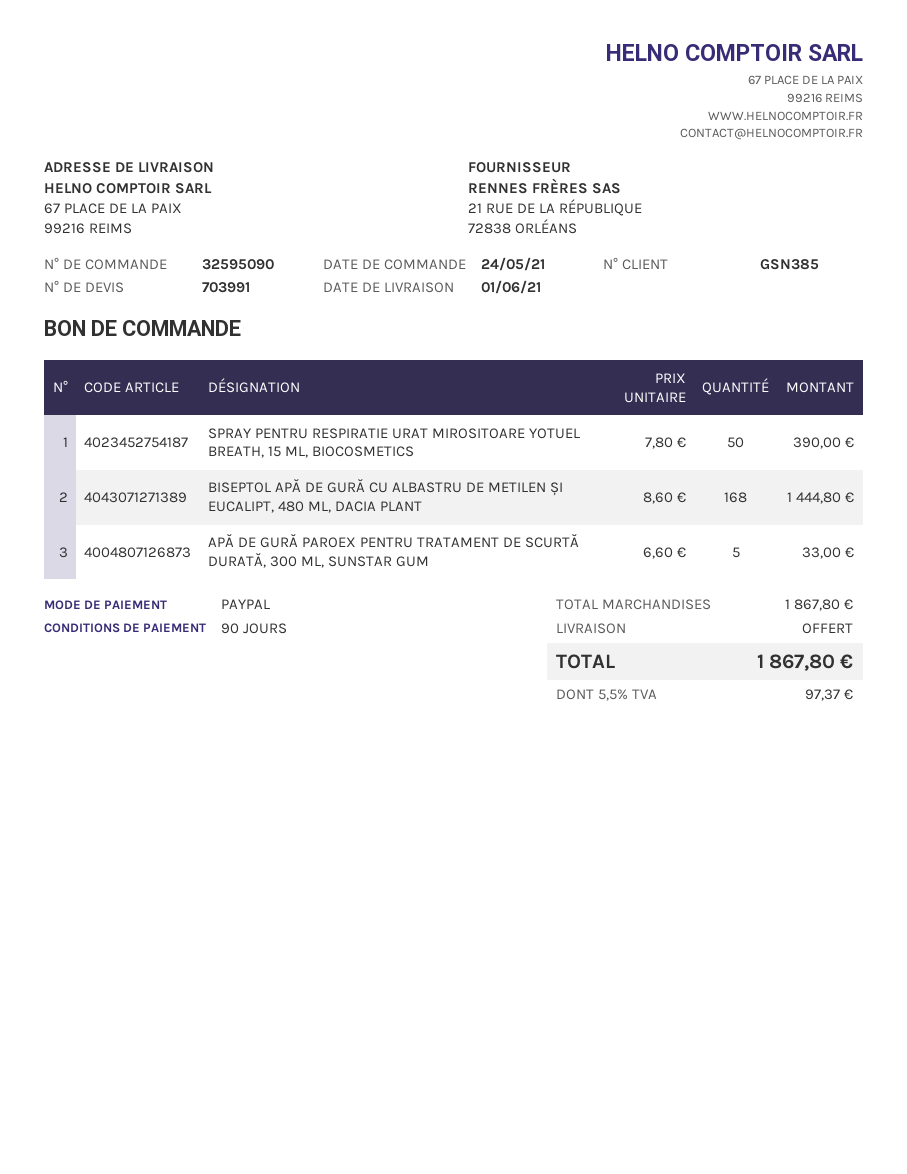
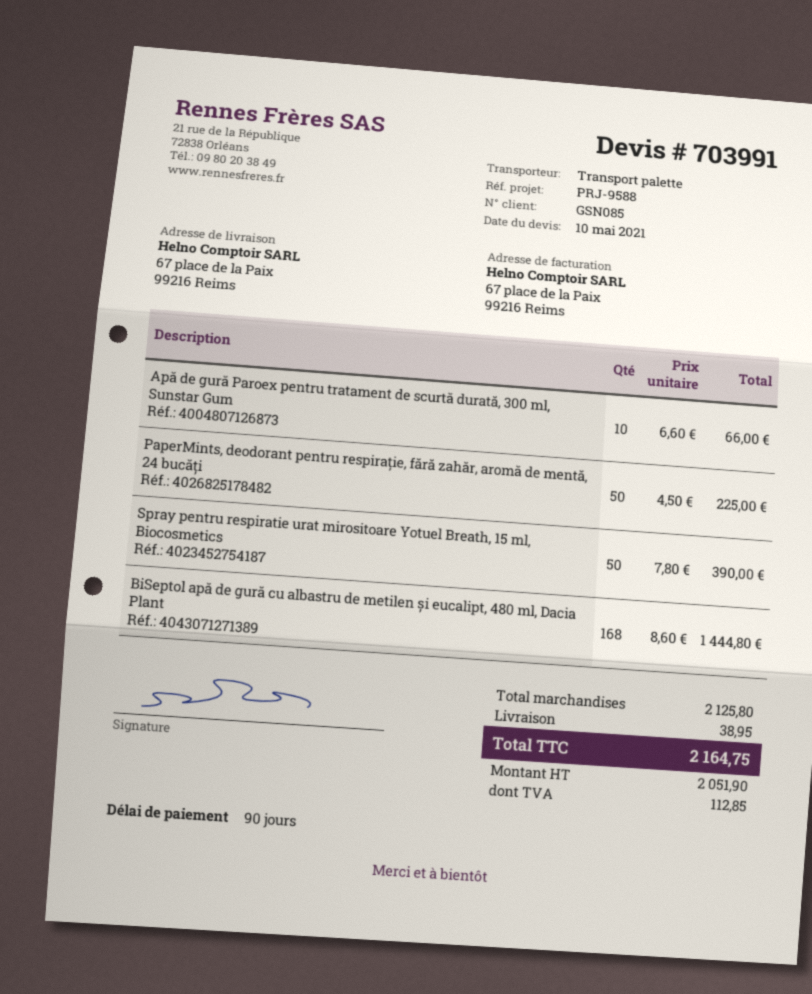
customer number: GSN385 -> GSN085
APĂ DE GURĂ PAROEX PENTRU TRATAMENT DE SCURTĂ DURATĂ, 300 ML, SUNSTAR GUM: 5 x 6.60 = 33.00 -> 10 x 6.60 = 66.00
PaperMints, deodorant pentru respirație, fără zahăr, aromă de mentă, 24 bucăți: none -> 50 x 4.50 = 225.00
subtotal: 1867.80 -> 2125.80
shipping: 0.00 -> 38.95
tax: 97.37 -> 112.85
total: 1867.80 -> 2164.75

